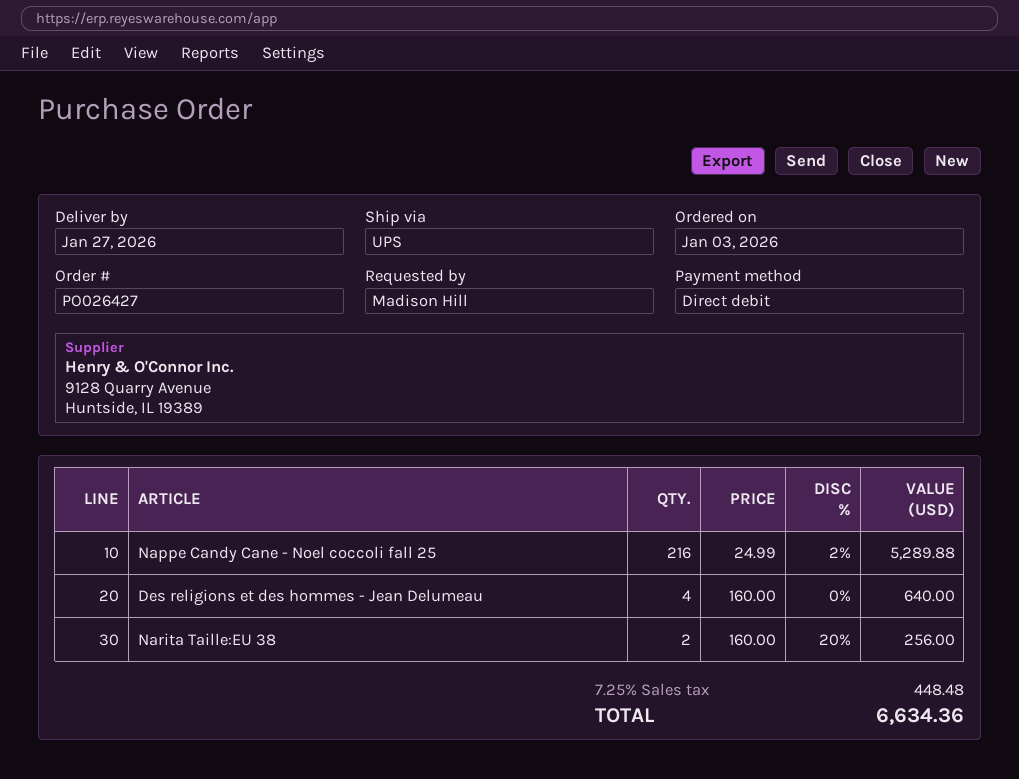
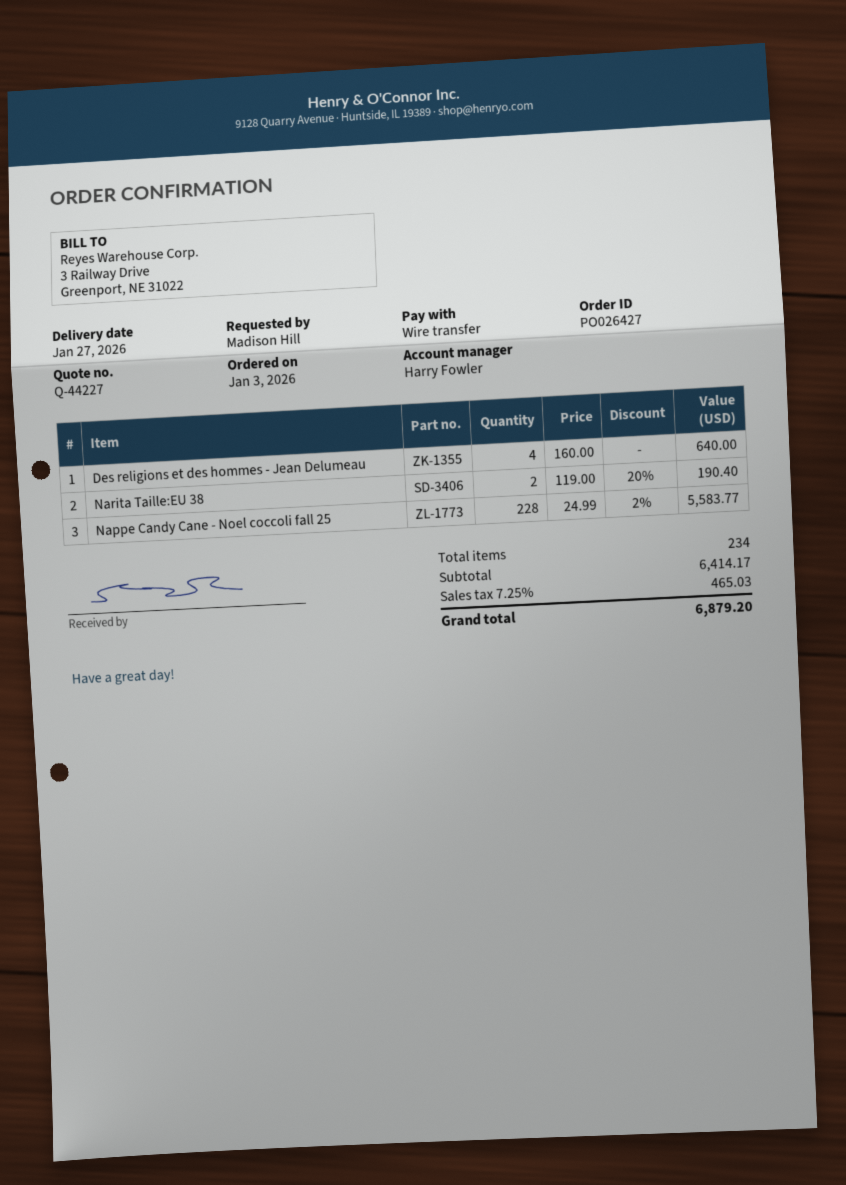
payment method: direct debit -> bank transfer
Nappe Candy Cane - Noel coccoli fall 25: 216 x 24.99 - 2% = 5289.88 -> 228 x 24.99 - 2% = 5583.77
Narita Taille:EU 38: 2 x 160.00 - 20% = 256.00 -> 2 x 119.00 - 20% = 190.40
tax: 7.25% = 448.48 -> 7.25% = 465.03
total: 6634.36 -> 6879.20

